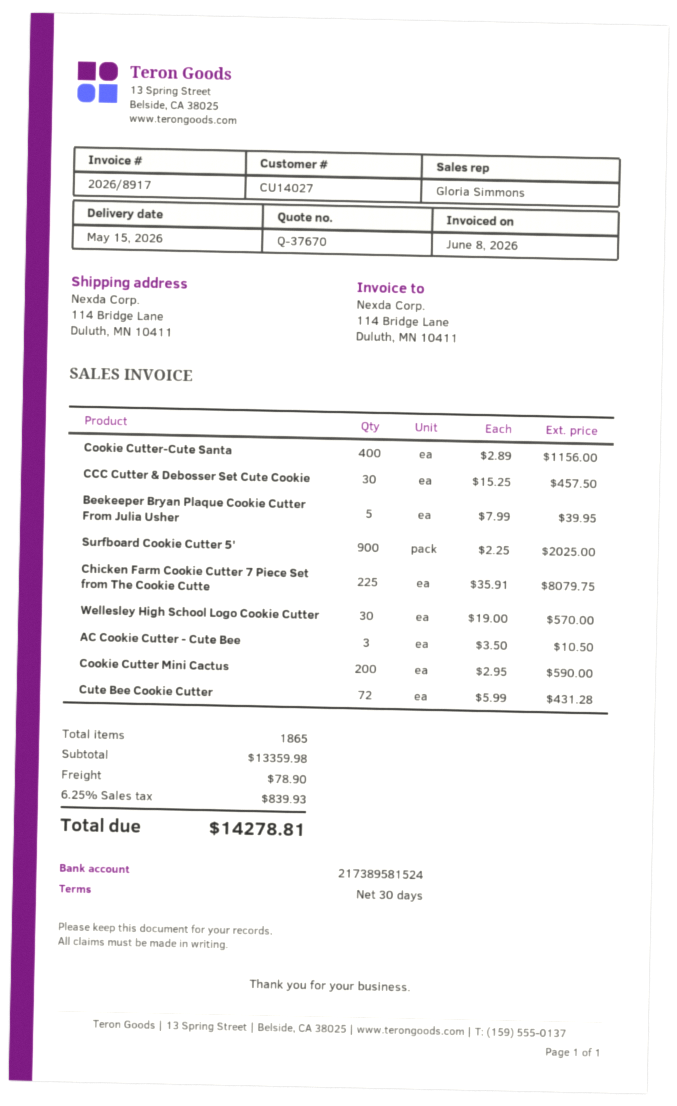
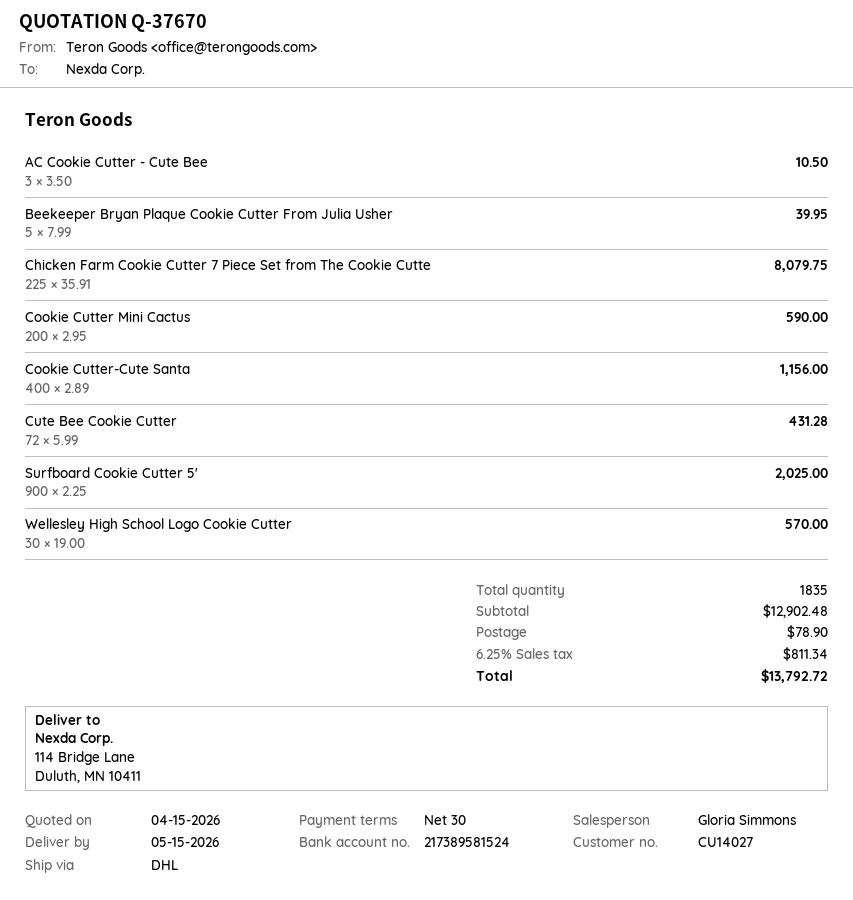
CCC Cutter & Debosser Set Cute Cookie: 30 x 15.25 = 457.50 -> none
total quantity: 1865 -> 1835
subtotal: 13359.98 -> 12902.48
tax: 6.25% = 839.93 -> 6.25% = 811.34
total: 14278.81 -> 13792.72

